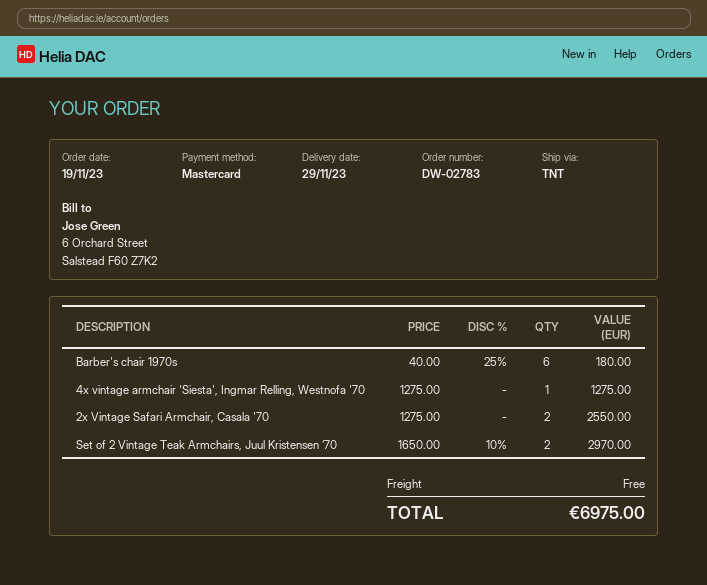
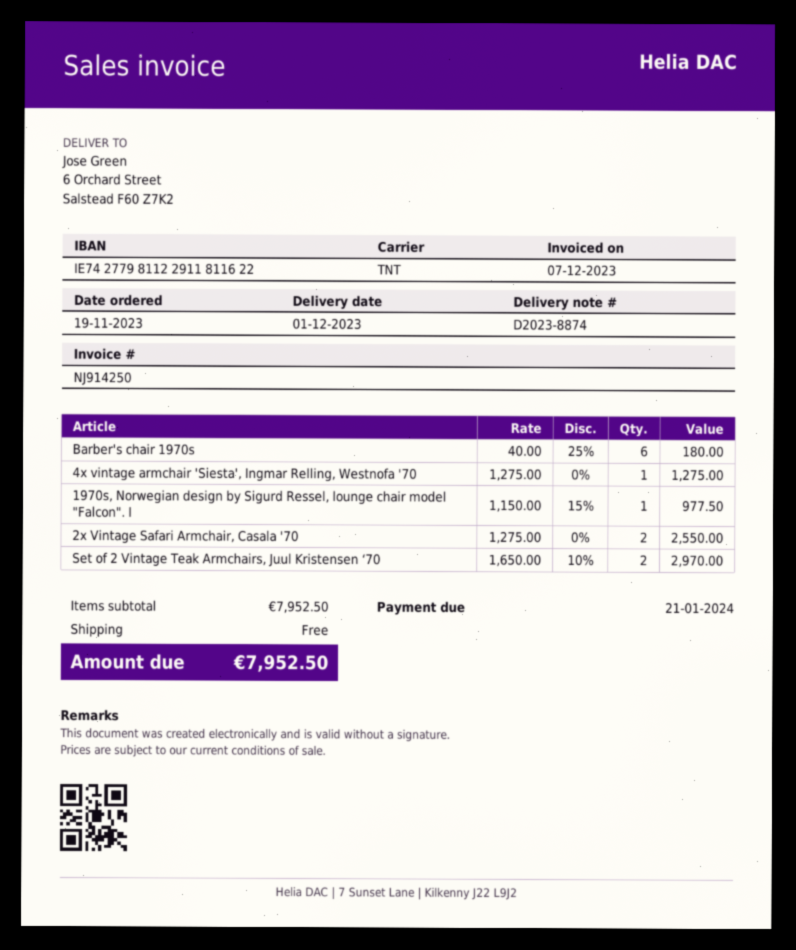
delivery date: 2023-11-29 -> 2023-12-01
1970s, Norwegian design by Sigurd Ressel, lounge chair model "Falcon". I: none -> 1 x 1150.00 - 15% = 977.50
total: 6975.00 -> 7952.50

